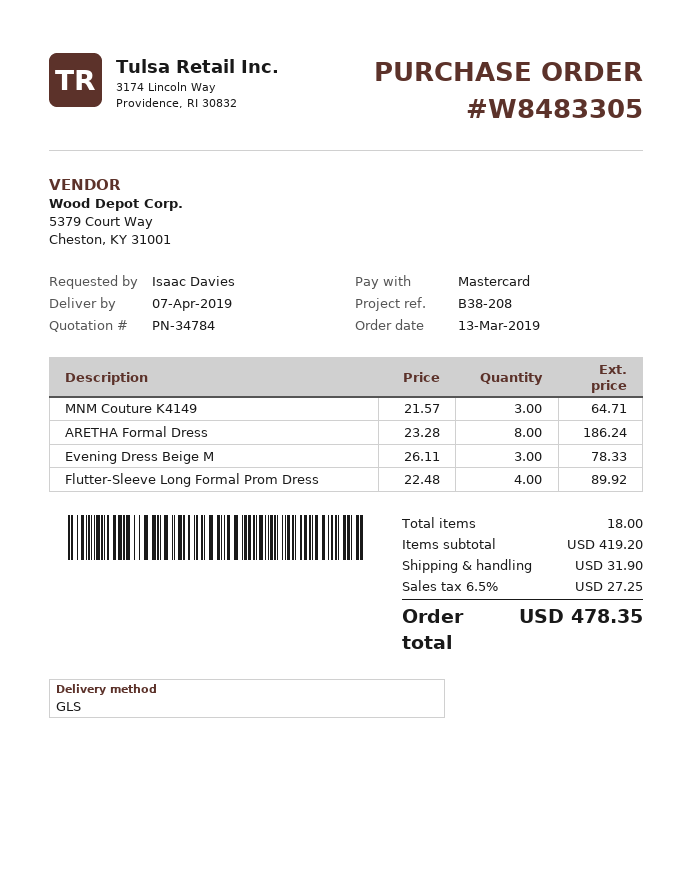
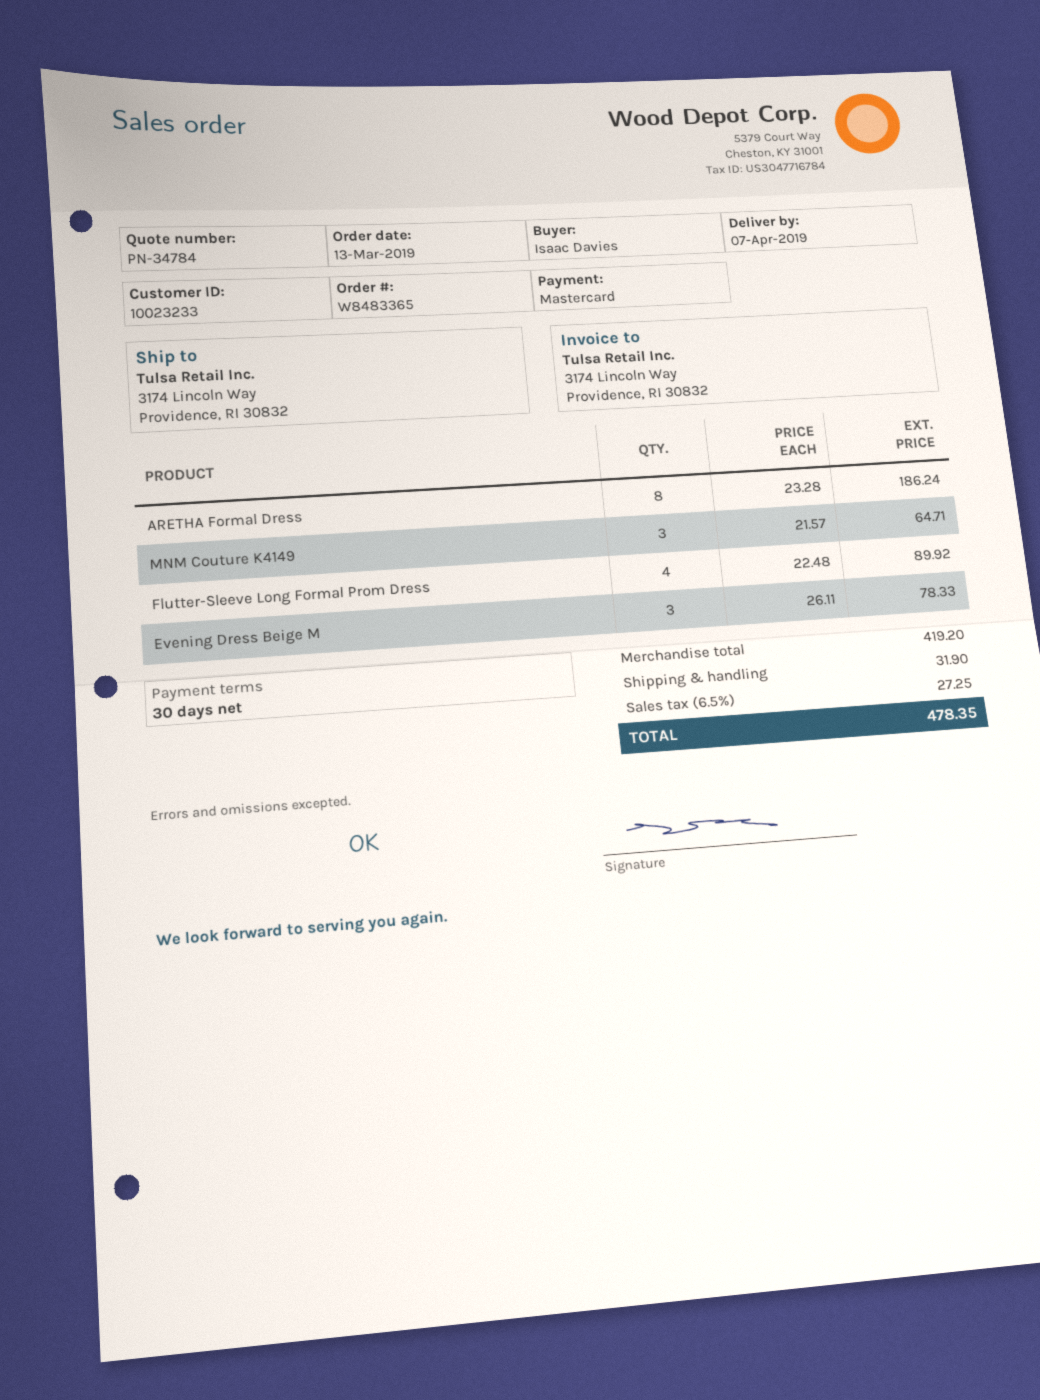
order number: W8483305 -> W8483365

